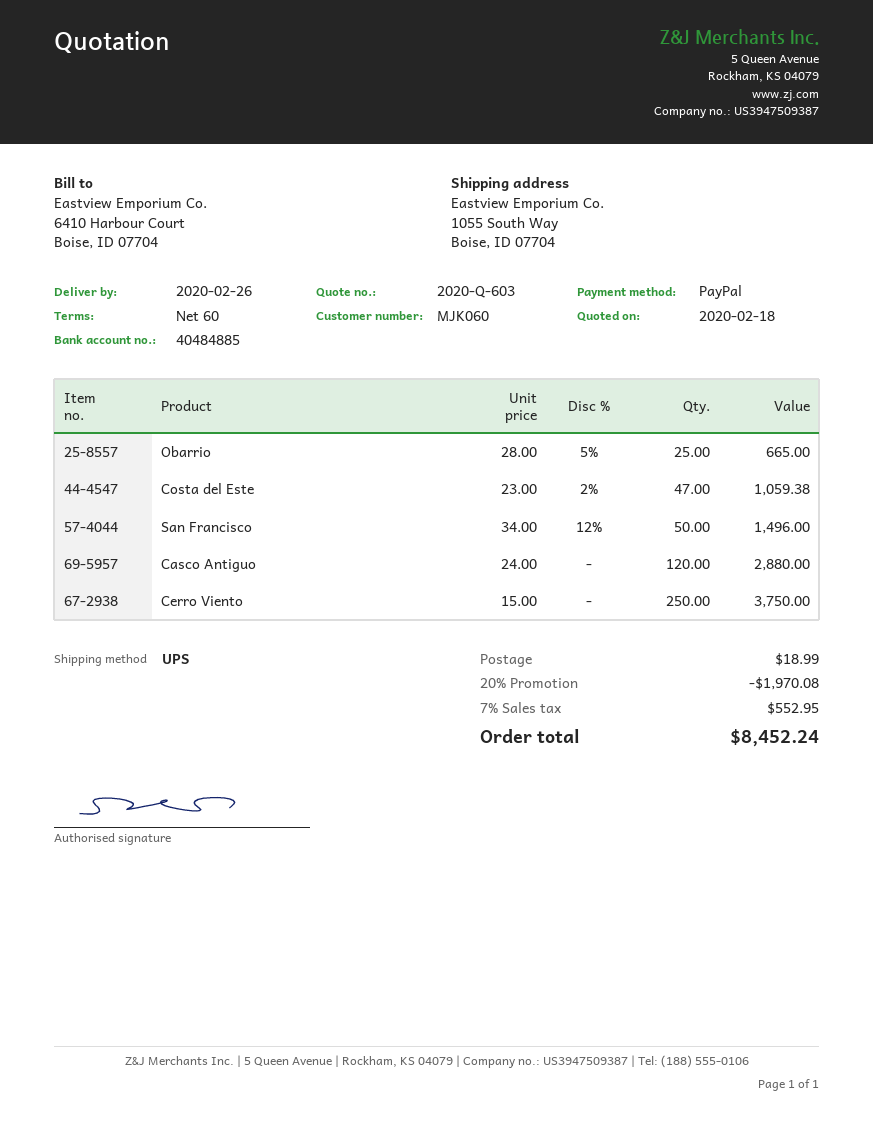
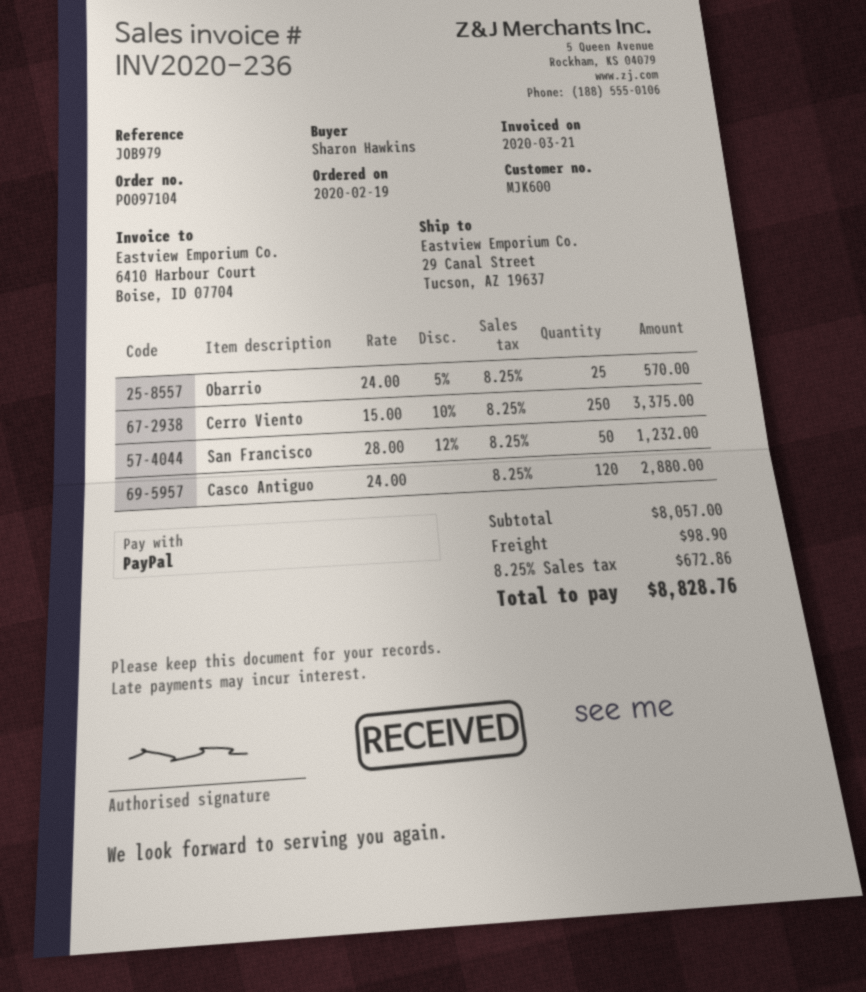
customer number: MJK060 -> MJK600
ship to: 1055 South Way, Boise, ID 07704 -> 29 Canal Street, Tucson, AZ 19637
Obarrio: 25 x 28.00 - 5% = 665.00 -> 25 x 24.00 - 5% = 570.00
Costa del Este: 47 x 23.00 - 2% = 1059.38 -> none
San Francisco: 50 x 34.00 - 12% = 1496.00 -> 50 x 28.00 - 12% = 1232.00
Cerro Viento: 250 x 15.00 = 3750.00 -> 250 x 15.00 - 10% = 3375.00
discount: 20% = 1970.08 -> none
shipping: 18.99 -> 98.90
tax: 7% = 552.95 -> 8.25% = 672.86
total: 8452.24 -> 8828.76

